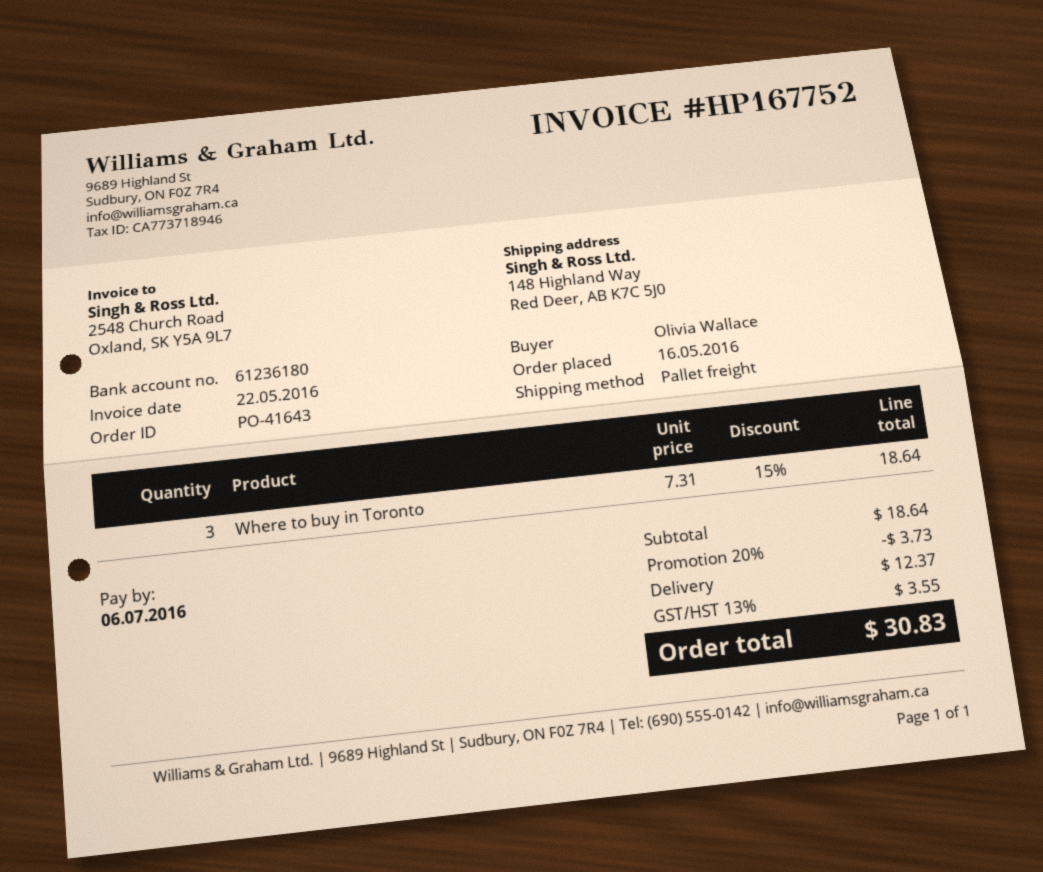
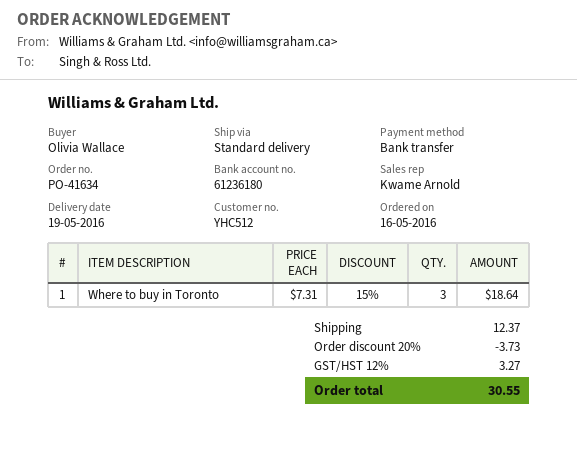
order number: PO-41643 -> PO-41634
shipping method: pallet freight -> standard
tax: 13% = 3.55 -> 12% = 3.27
total: 30.83 -> 30.55

